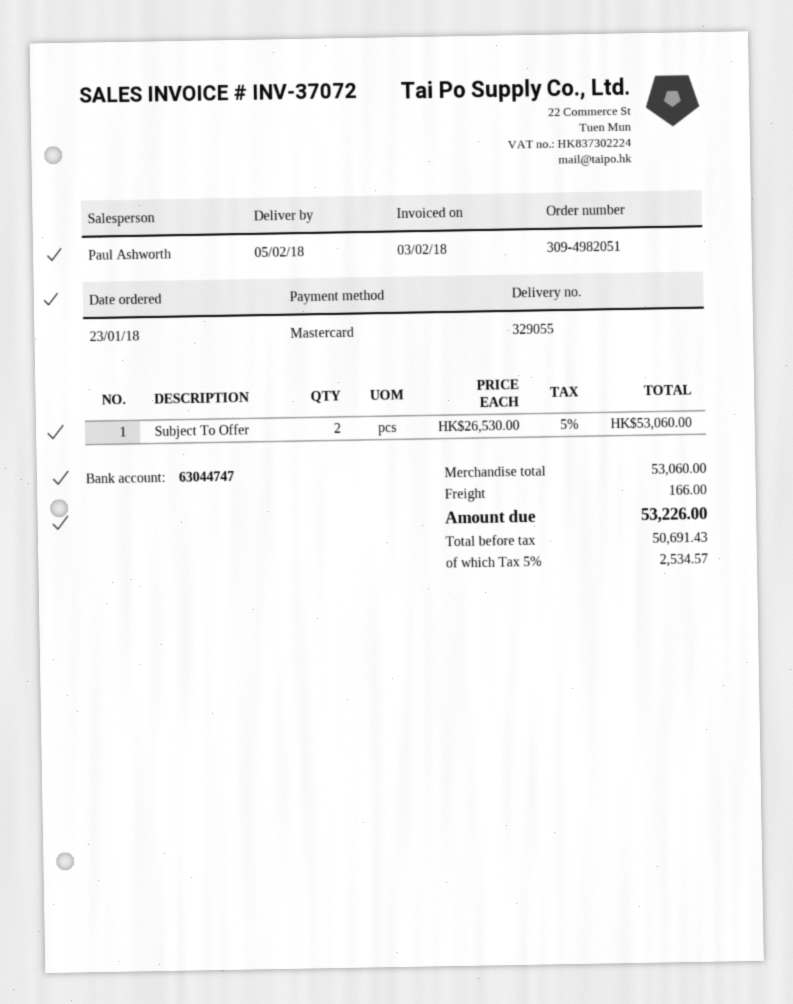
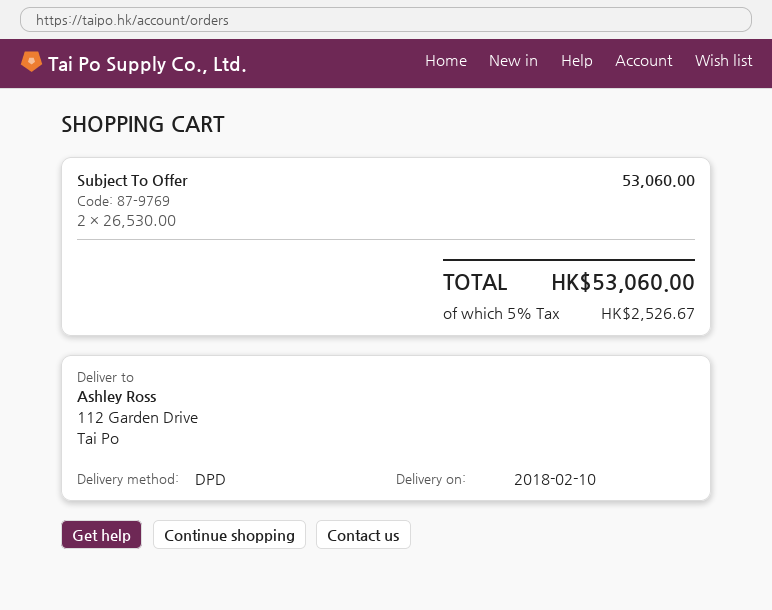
delivery date: 2018-02-05 -> 2018-02-10
shipping: 166.00 -> none
tax: 5% = 2534.57 -> 5% = 2526.67
total: 53226.00 -> 53060.00

